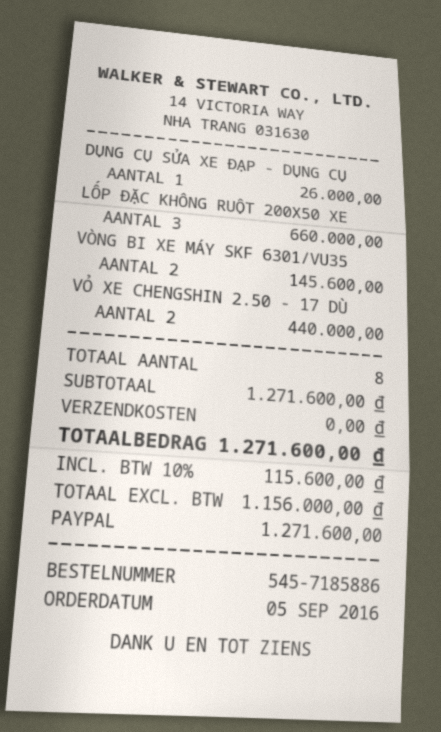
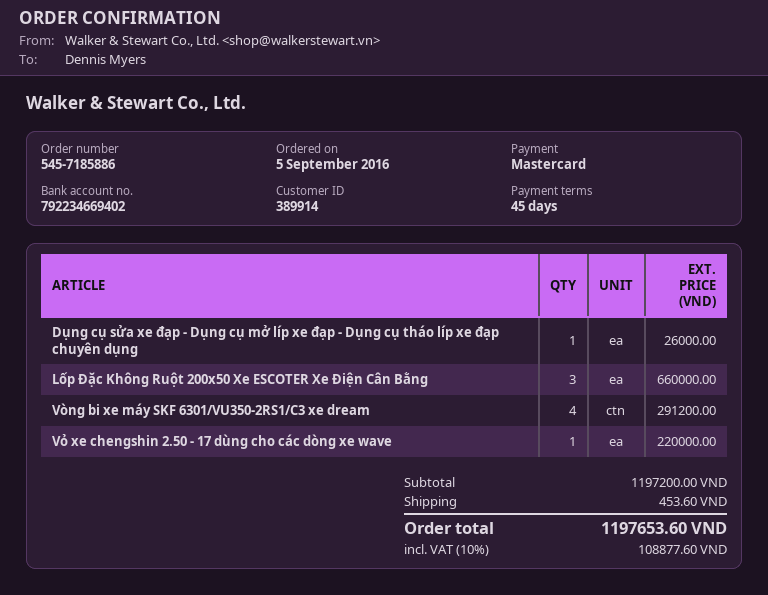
payment method: PayPal -> Mastercard
VÒNG BI XE MÁY SKF 6301/VU35: 2 for 145600.00 -> 4 for 291200.00
VỎ XE CHENGSHIN 2.50 - 17 DÙ: 2 for 440000.00 -> 1 for 220000.00
subtotal: 1271600.00 -> 1197200.00
shipping: 0.00 -> 453.60
tax: 10% = 115600.00 -> 10% = 108877.60
total: 1271600.00 -> 1197653.60

